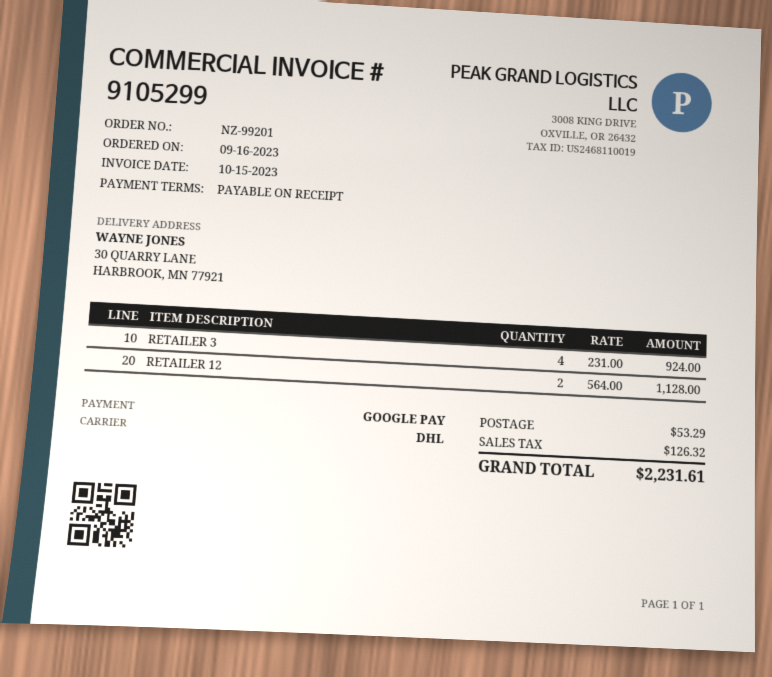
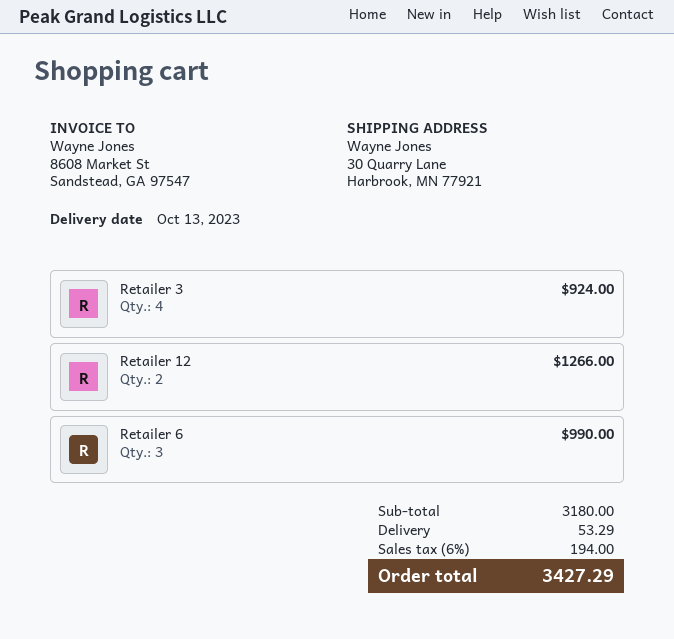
RETAILER 12: 2 for 1128.00 -> 2 for 1266.00
Retailer 6: none -> 3 for 990.00
tax: 126.32 -> 194.00
total: 2231.61 -> 3427.29

